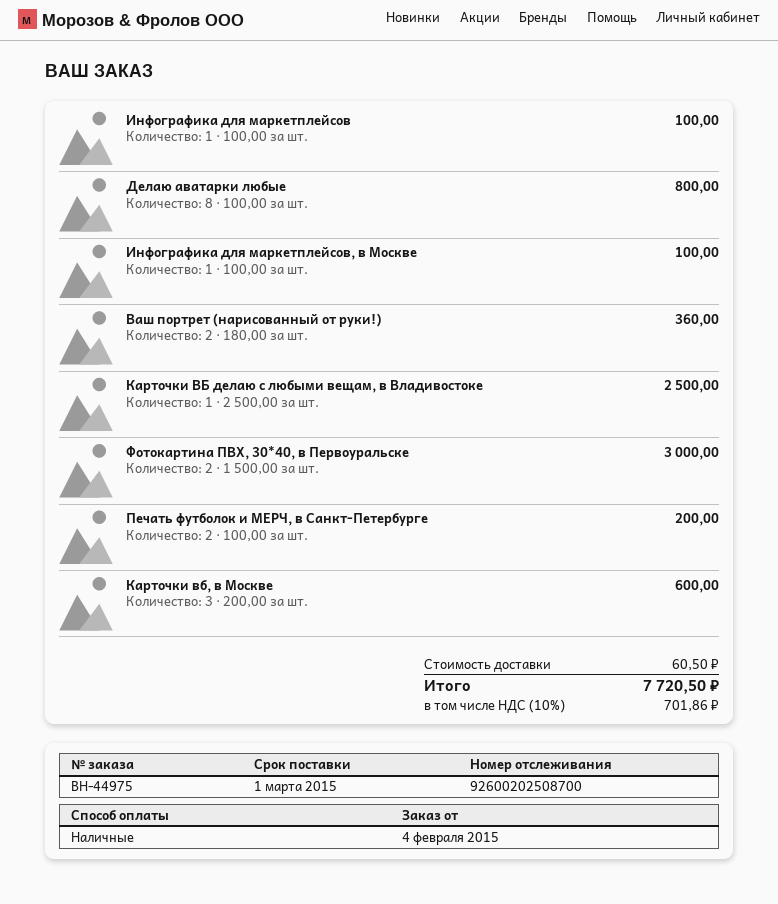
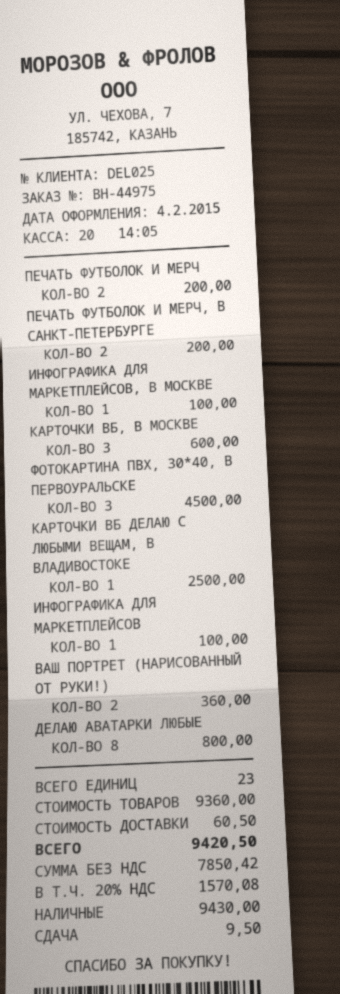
Фотокартина ПВХ, 30*40, в Первоуральске: 2 for 3000.00 -> 3 for 4500.00
ПЕЧАТЬ ФУТБОЛОК И МЕРЧ: none -> 2 for 200.00
tax: 10% = 701.86 -> 20% = 1570.08
total: 7720.50 -> 9420.50

